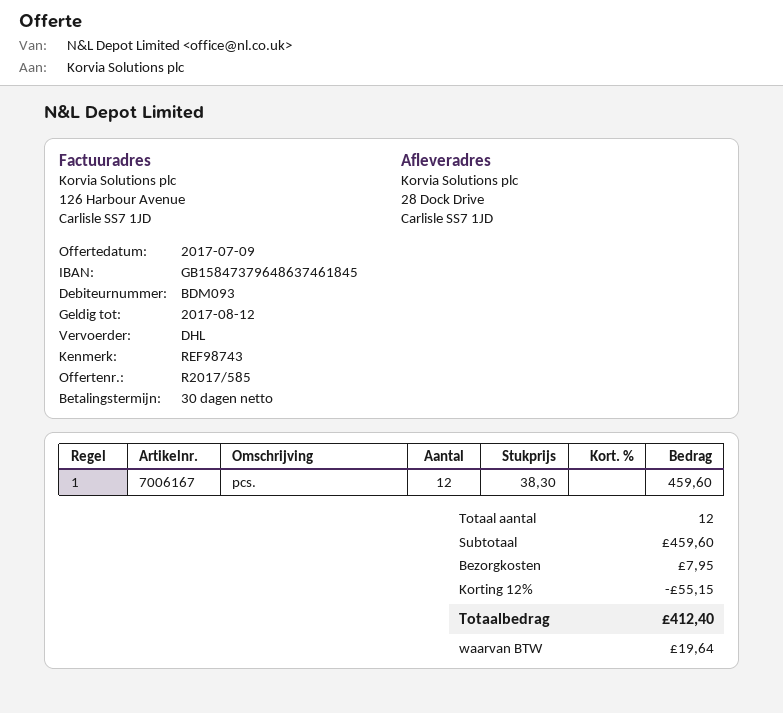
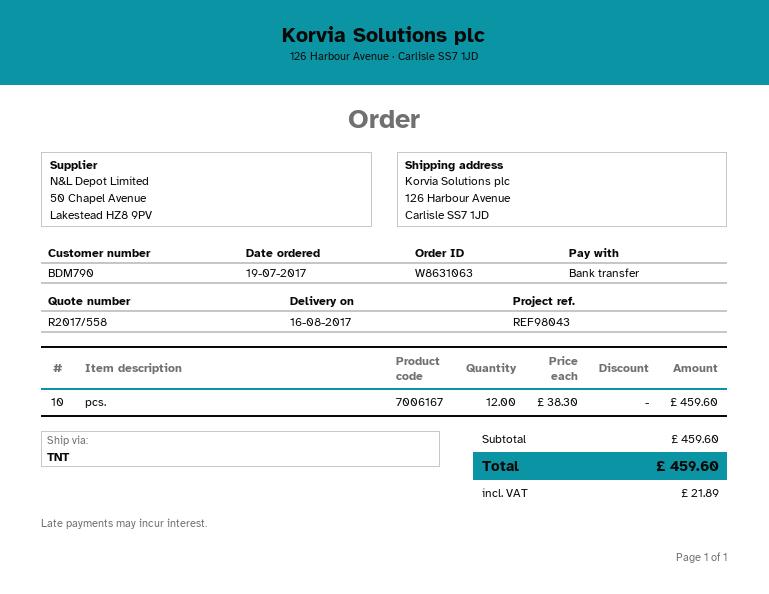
quote number: R2017/585 -> R2017/558
customer number: BDM093 -> BDM790
reference: REF98743 -> REF98043
shipping method: DHL -> TNT
ship to: 28 Dock Drive, Carlisle SS7 1JD -> 126 Harbour Avenue, Carlisle SS7 1JD
discount: 12% = 55.15 -> none
shipping: 7.95 -> none
tax: 19.64 -> 21.89
total: 412.40 -> 459.60

